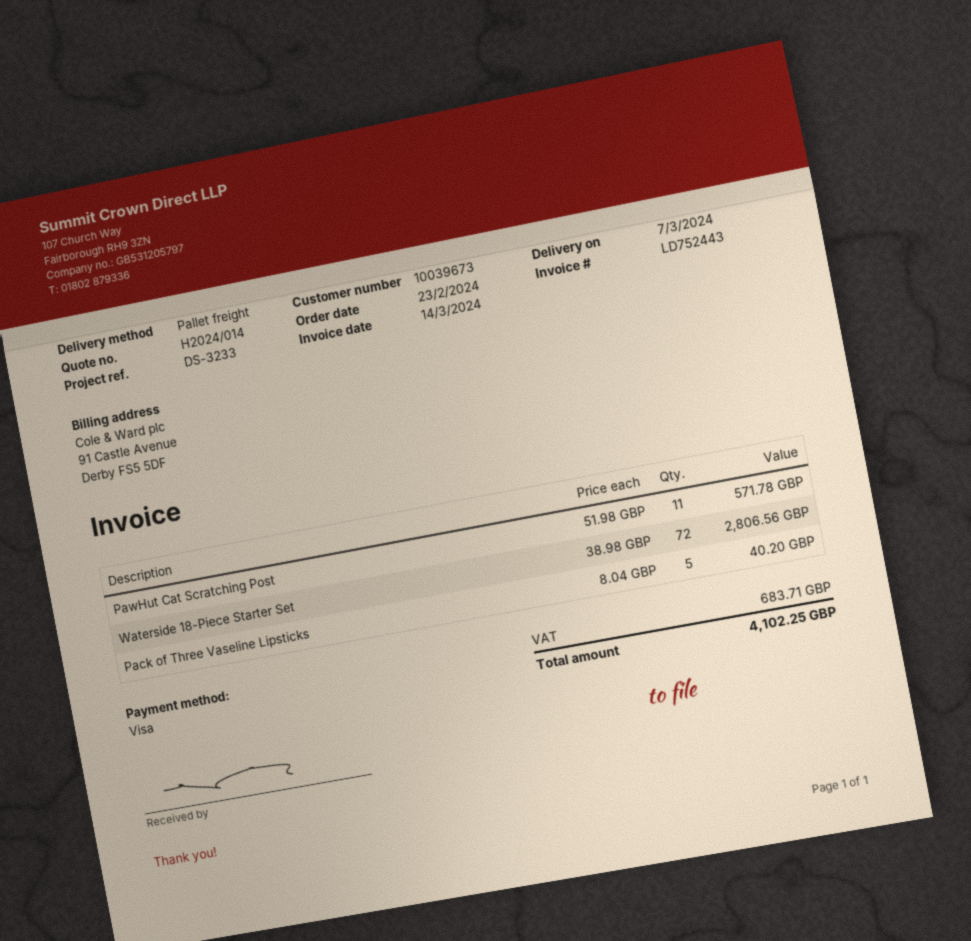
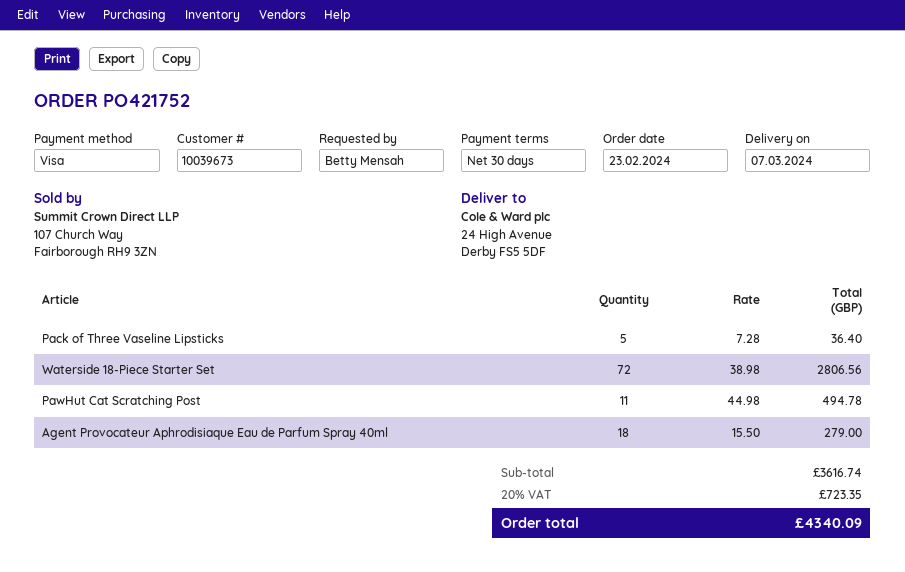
PawHut Cat Scratching Post: 11 x 51.98 = 571.78 -> 11 x 44.98 = 494.78
Pack of Three Vaseline Lipsticks: 5 x 8.04 = 40.20 -> 5 x 7.28 = 36.40
Agent Provocateur Aphrodisiaque Eau de Parfum Spray 40ml: none -> 18 x 15.50 = 279.00
tax: 683.71 -> 723.35
total: 4102.25 -> 4340.09

